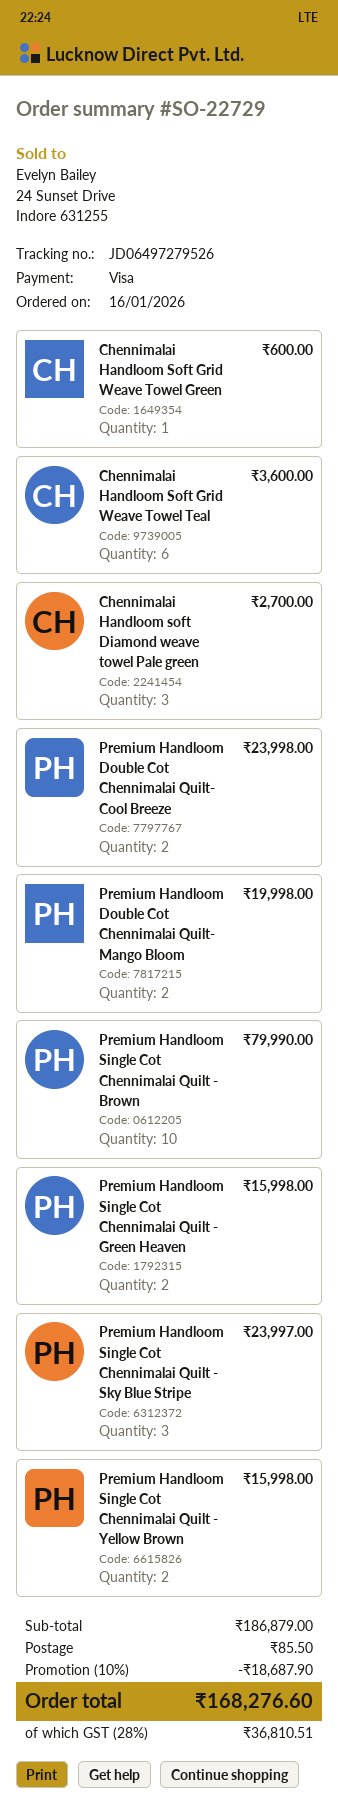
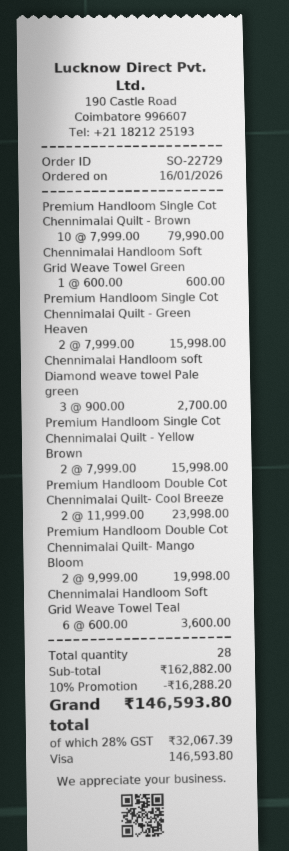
Premium Handloom Single Cot Chennimalai Quilt - Sky Blue Stripe: 3 for 23997.00 -> none
subtotal: 186879.00 -> 162882.00
discount: 10% = 18687.90 -> 10% = 16288.20
shipping: 85.50 -> none
tax: 28% = 36810.51 -> 28% = 32067.39
total: 168276.60 -> 146593.80

